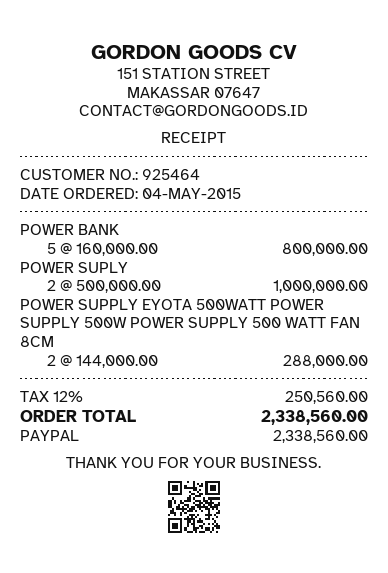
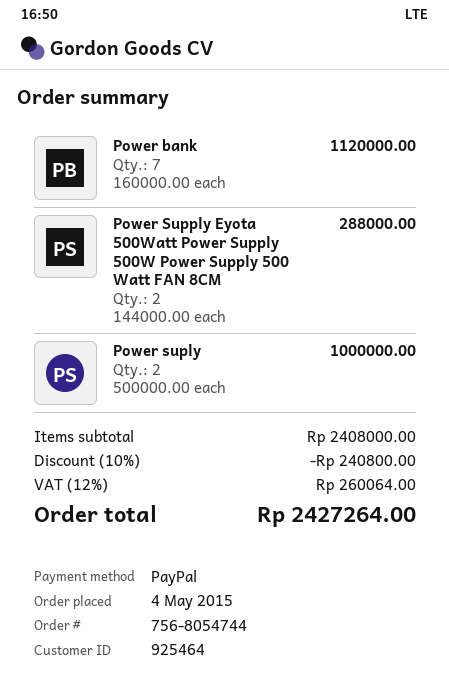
POWER BANK: 5 x 160000.00 = 800000.00 -> 7 x 160000.00 = 1120000.00
discount: none -> 10% = 240800.00
tax: 12% = 250560.00 -> 12% = 260064.00
total: 2338560.00 -> 2427264.00

